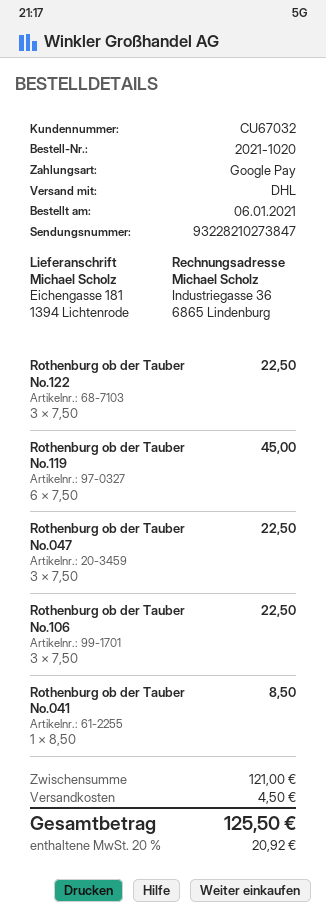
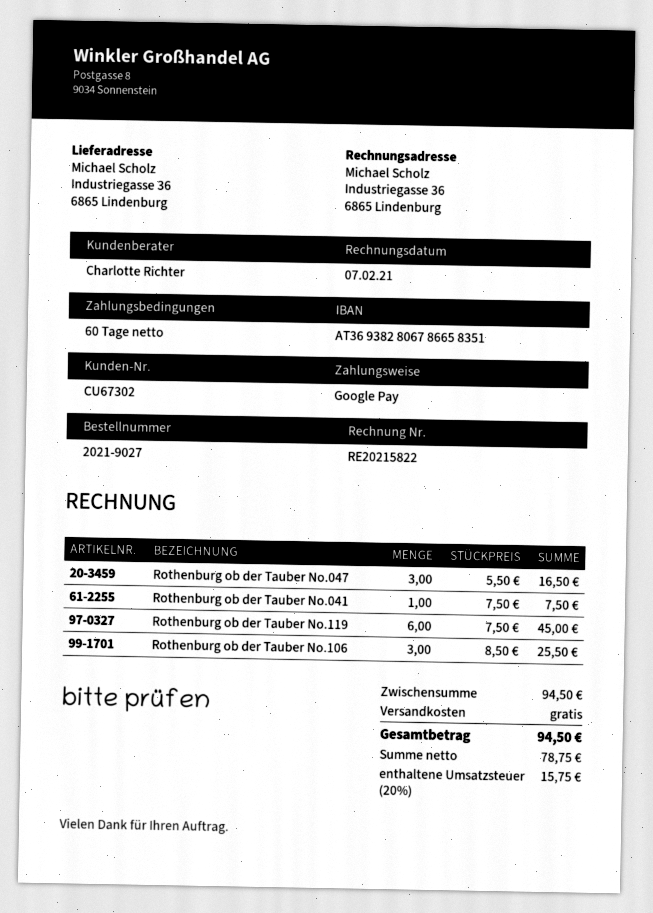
order number: 2021-1020 -> 2021-9027
customer number: CU67032 -> CU67302
ship to: Eichengasse 181, 1394 Lichtenrode -> Industriegasse 36, 6865 Lindenburg
Rothenburg ob der Tauber No.122: 3 x 7.50 = 22.50 -> none
Rothenburg ob der Tauber No.047: 3 x 7.50 = 22.50 -> 3 x 5.50 = 16.50
Rothenburg ob der Tauber No.106: 3 x 7.50 = 22.50 -> 3 x 8.50 = 25.50
Rothenburg ob der Tauber No.041: 1 x 8.50 = 8.50 -> 1 x 7.50 = 7.50
subtotal: 121.00 -> 94.50
shipping: 4.50 -> 0.00
tax: 20% = 20.92 -> 20% = 15.75
total: 125.50 -> 94.50

